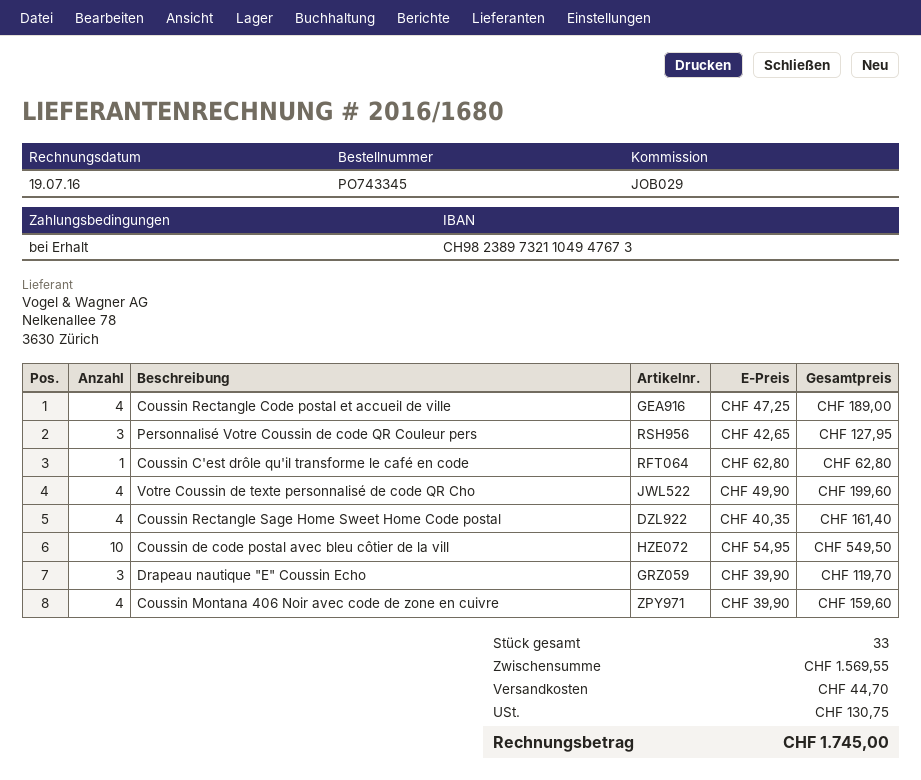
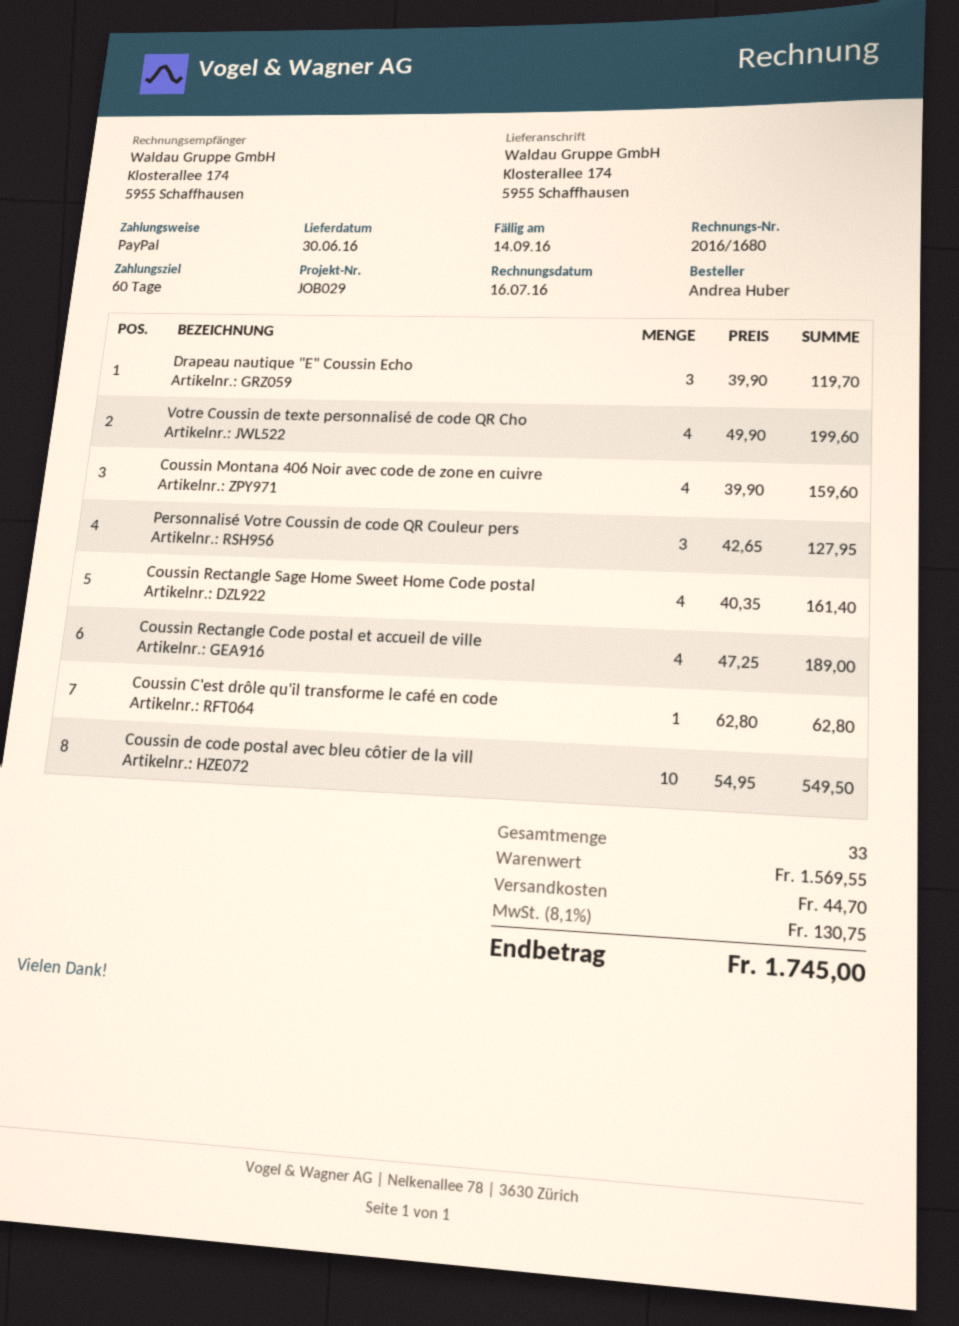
invoice date: 2016-07-19 -> 2016-07-16
payment terms: on receipt -> 60 days

